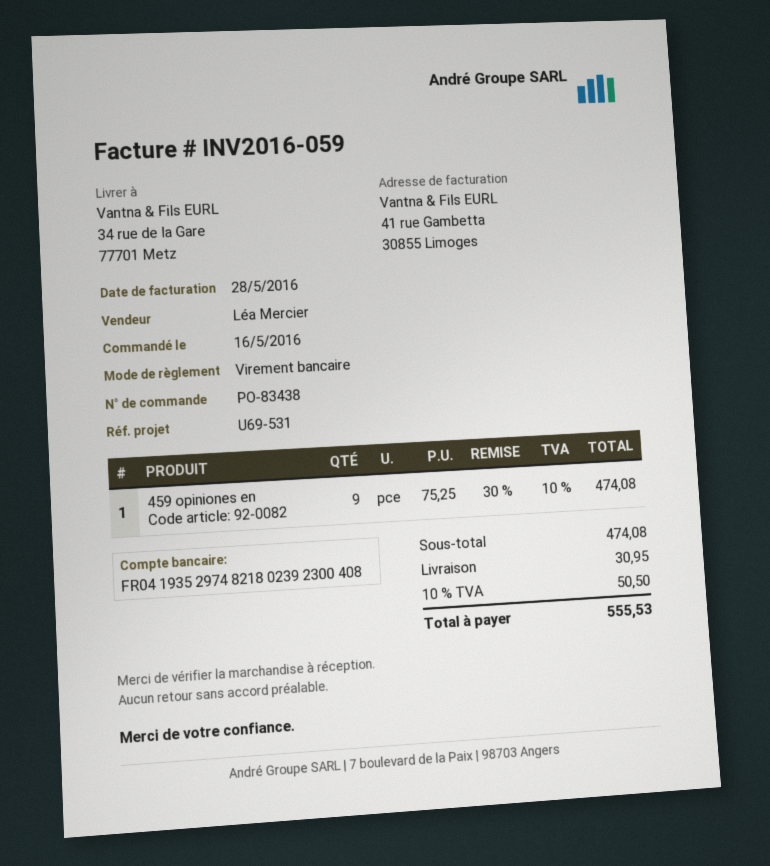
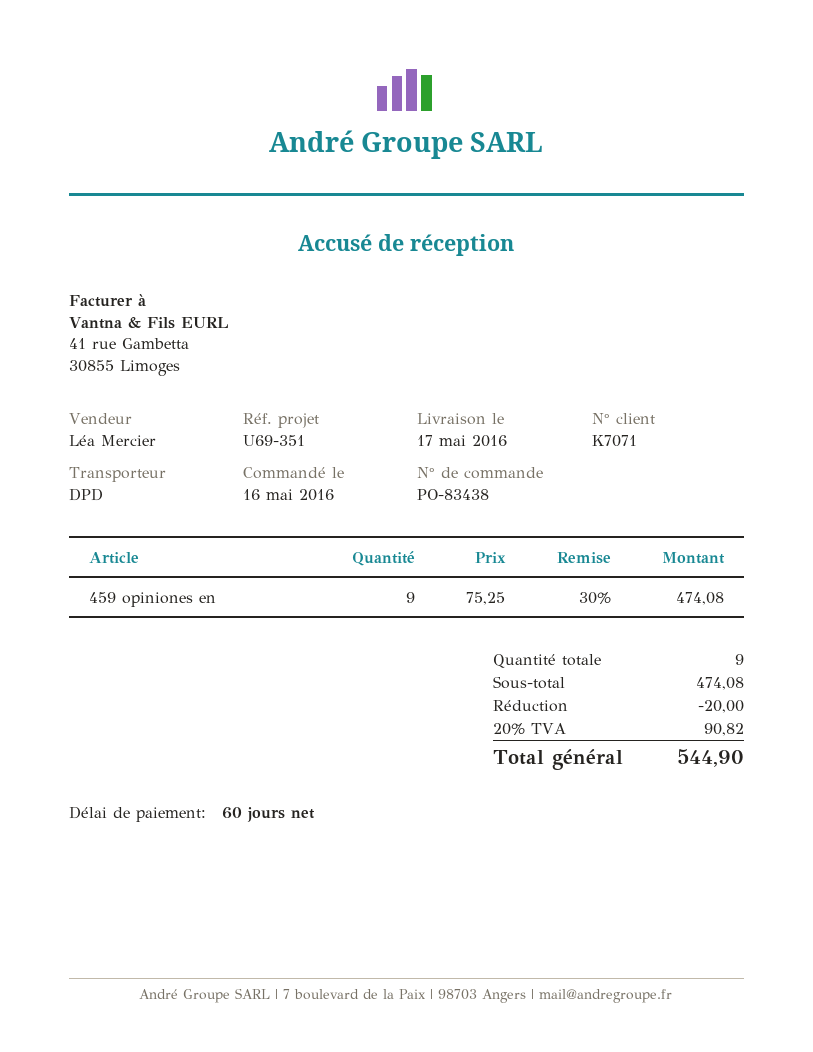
reference: U69-531 -> U69-351
discount: none -> 20.00
shipping: 30.95 -> none
tax: 10% = 50.50 -> 20% = 90.82
total: 555.53 -> 544.90

